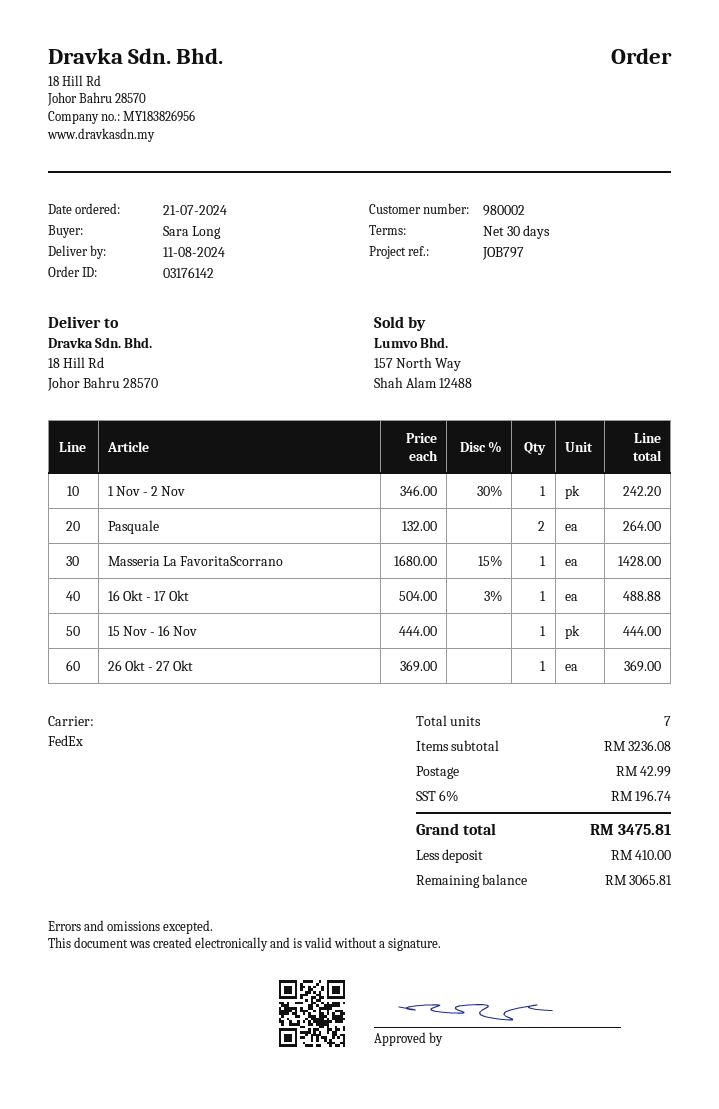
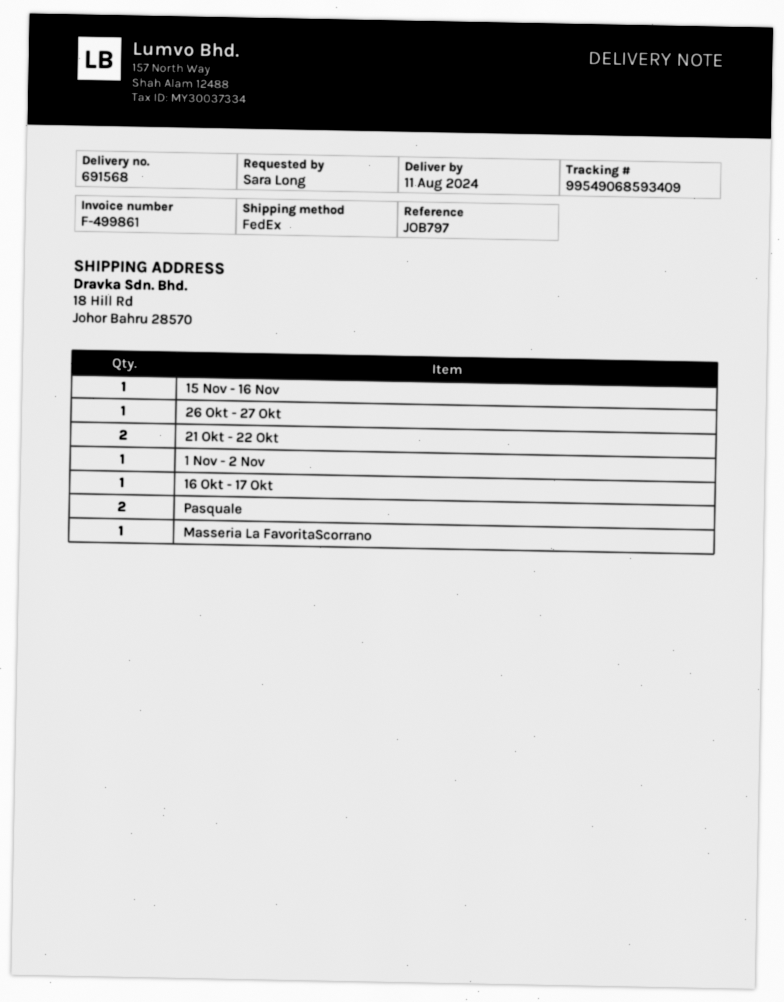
21 Okt - 22 Okt: none -> 2

